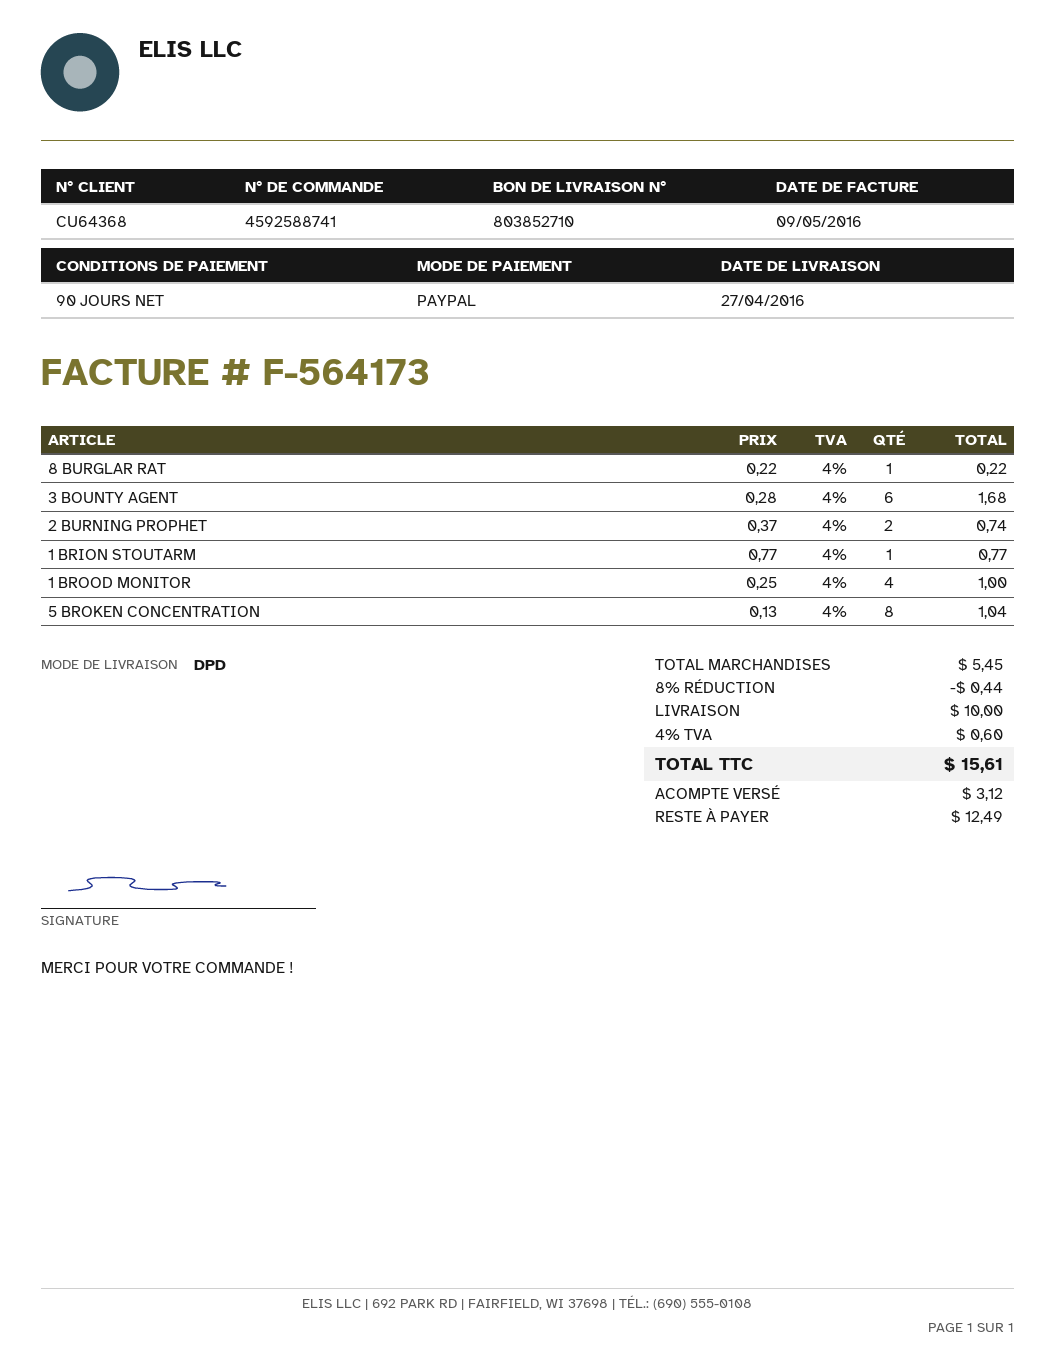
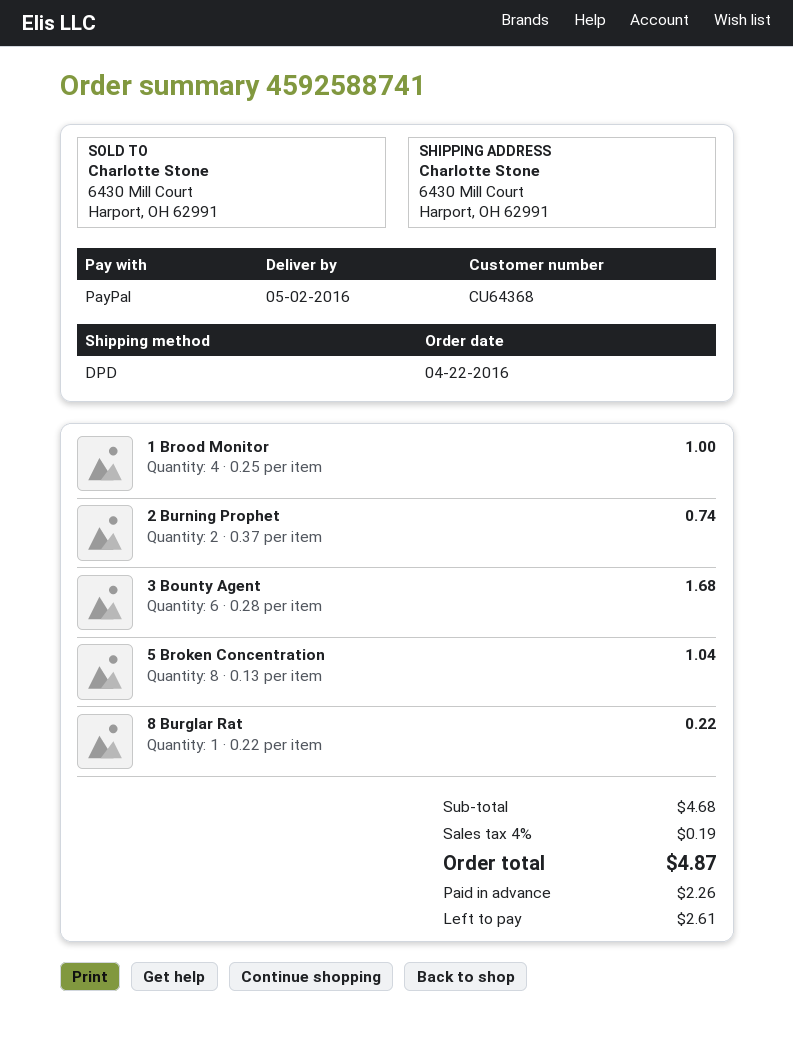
delivery date: 2016-04-27 -> 2016-05-02
1 BRION STOUTARM: 1 x 0.77 = 0.77 -> none
subtotal: 5.45 -> 4.68
discount: 8% = 0.44 -> none
shipping: 10.00 -> none
tax: 4% = 0.60 -> 4% = 0.19
total: 15.61 -> 4.87
deposit: 3.12 -> 2.26
balance: 12.49 -> 2.61

